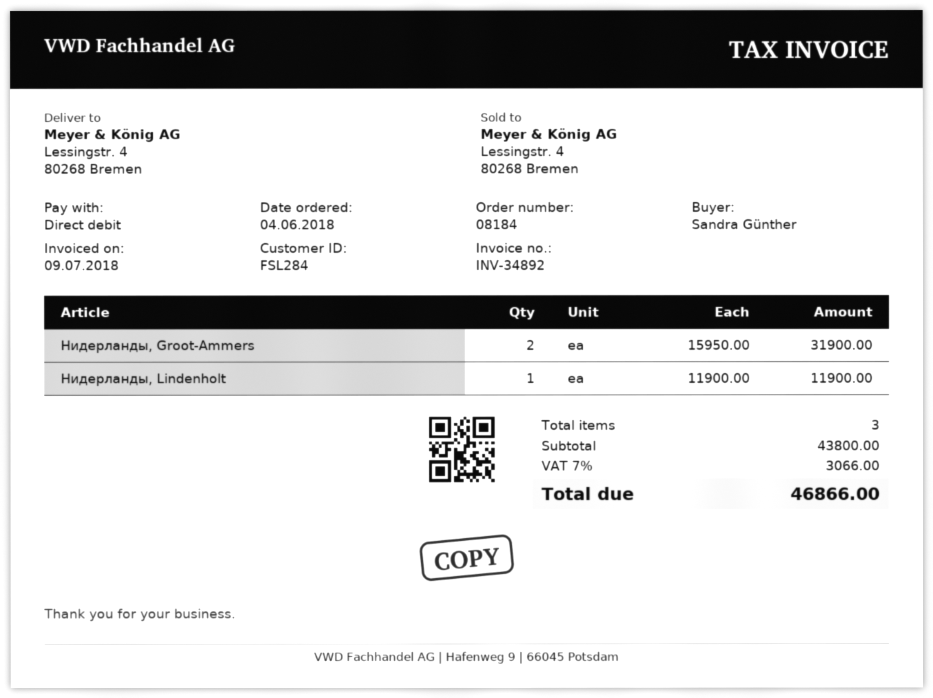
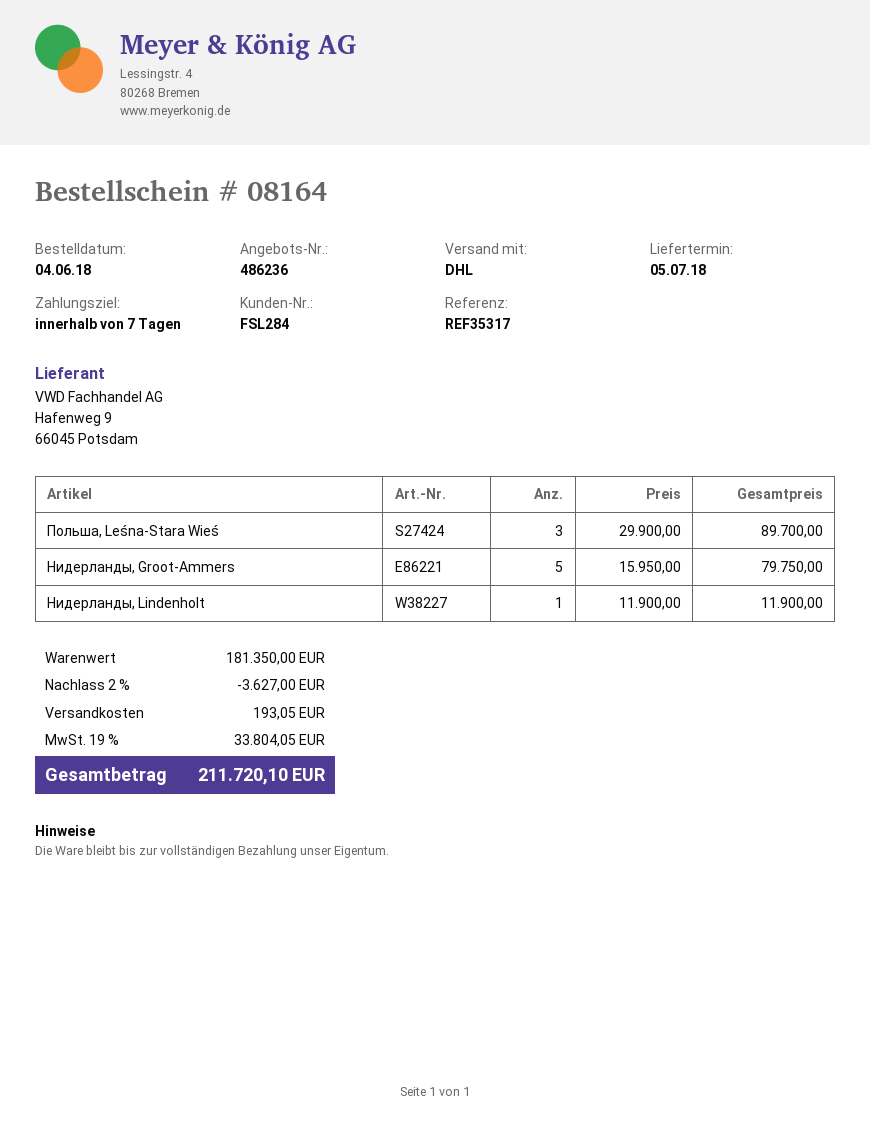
order number: 08184 -> 08164
Нидерланды, Groot-Ammers: 2 x 15950.00 = 31900.00 -> 5 x 15950.00 = 79750.00
Польша, Leśna-Stara Wieś: none -> 3 x 29900.00 = 89700.00
subtotal: 43800.00 -> 181350.00
discount: none -> 2% = 3627.00
shipping: none -> 193.05
tax: 7% = 3066.00 -> 19% = 33804.05
total: 46866.00 -> 211720.10

